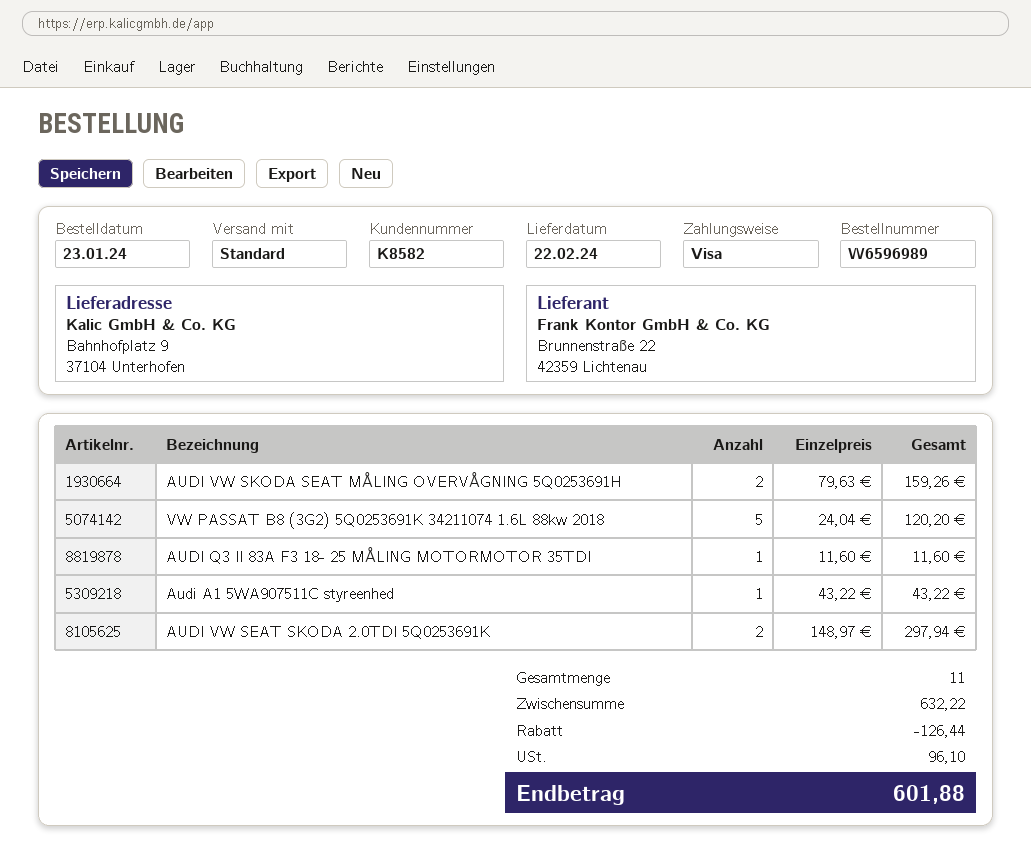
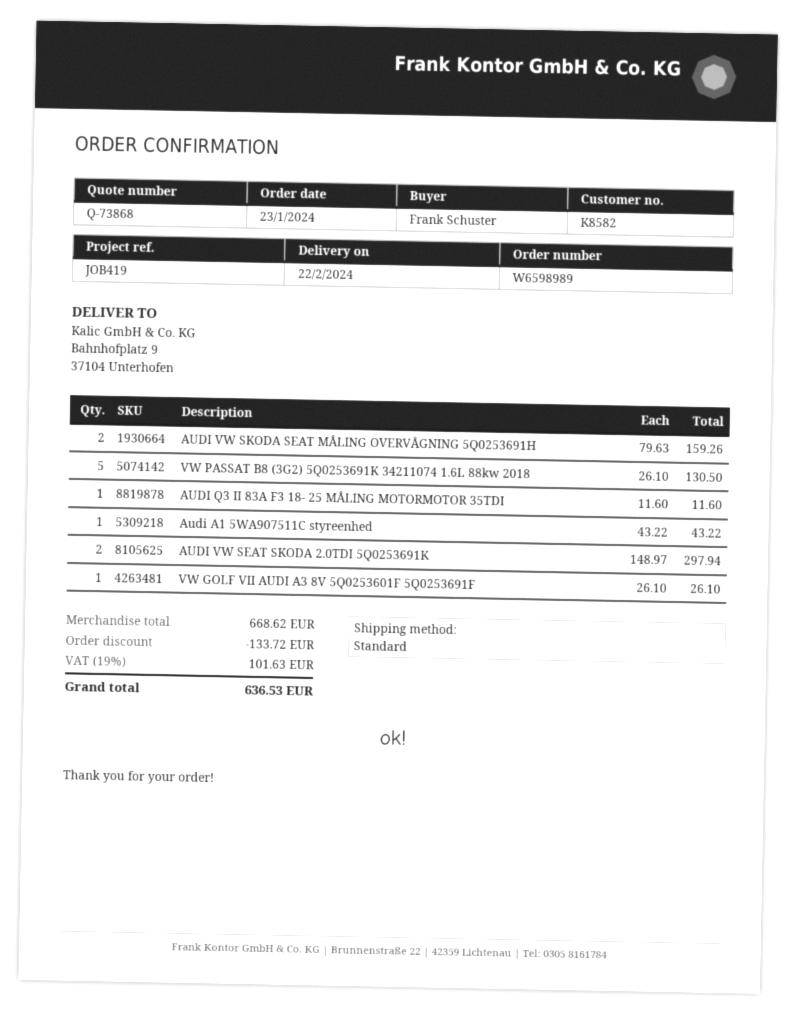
order number: W6596989 -> W6598989
VW PASSAT B8 (3G2) 5Q0253691K 34211074 1.6L 88kw 2018: 5 x 24.04 = 120.20 -> 5 x 26.10 = 130.50
VW GOLF VII AUDI A3 8V 5Q0253601F 5Q0253691F: none -> 1 x 26.10 = 26.10
subtotal: 632.22 -> 668.62
discount: 126.44 -> 133.72
tax: 96.10 -> 101.63
total: 601.88 -> 636.53

